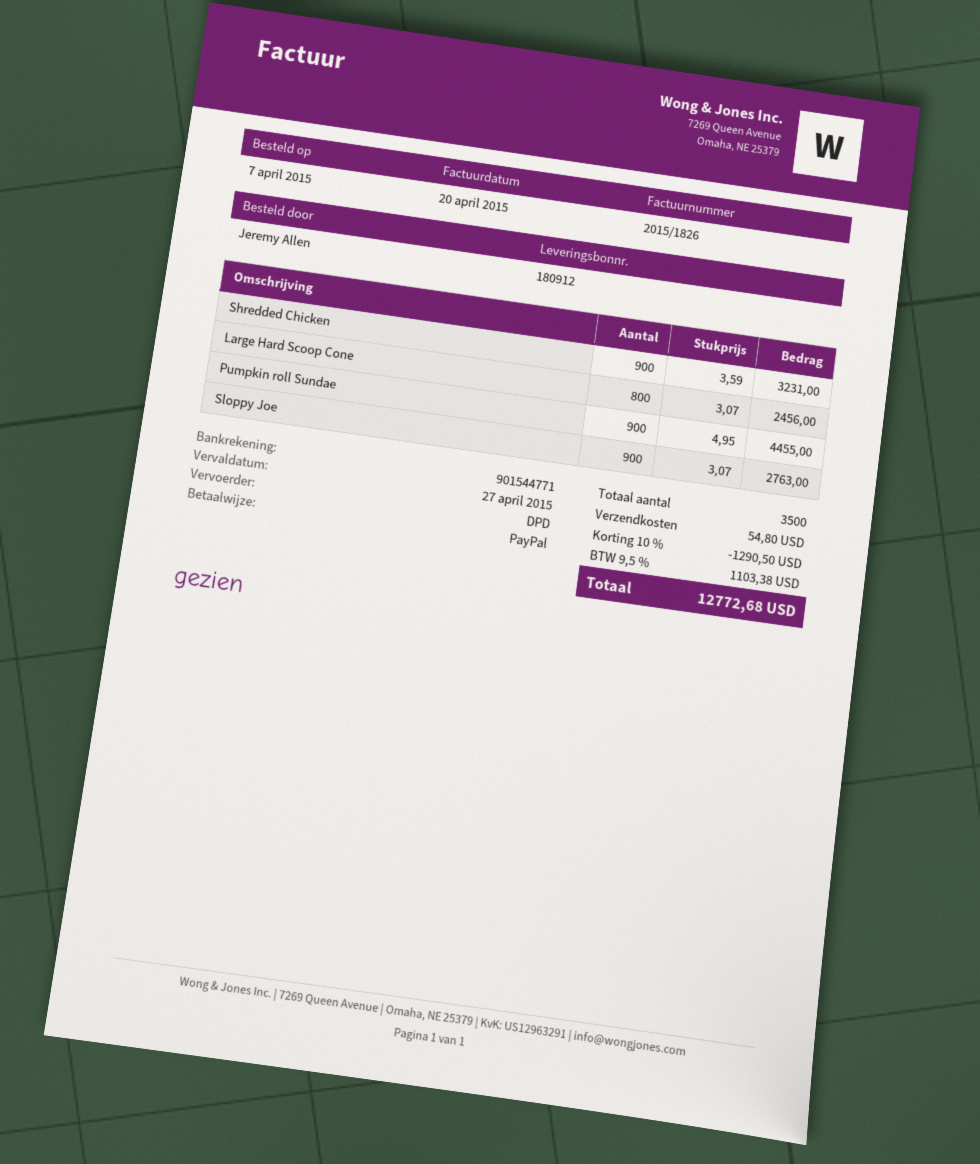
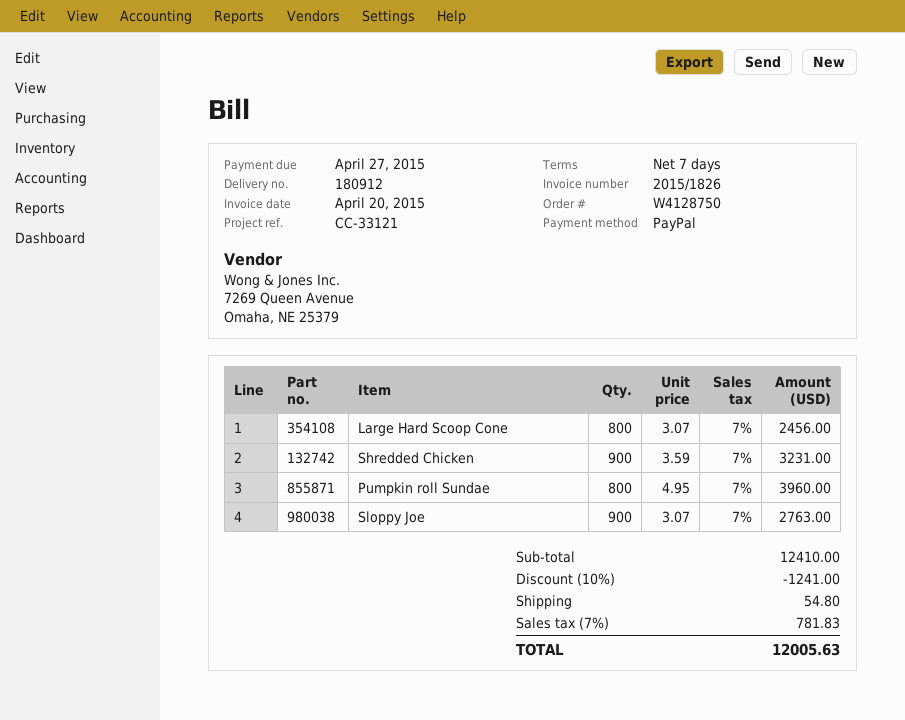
Pumpkin roll Sundae: 900 x 4.95 = 4455.00 -> 800 x 4.95 = 3960.00
discount: 10% = 1290.50 -> 10% = 1241.00
tax: 9.5% = 1103.38 -> 7% = 781.83
total: 12772.68 -> 12005.63

